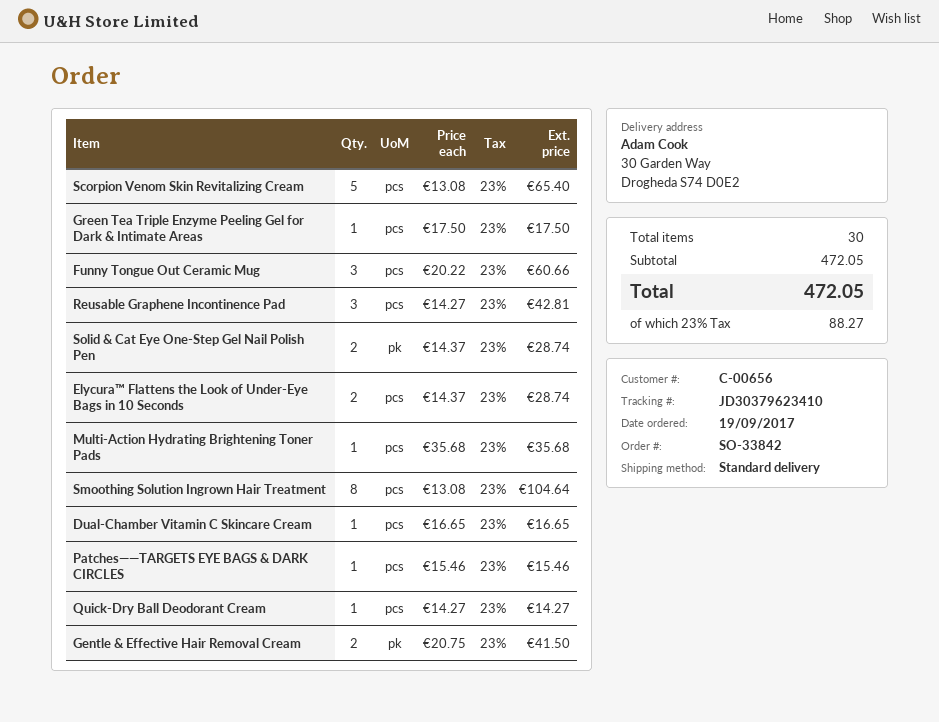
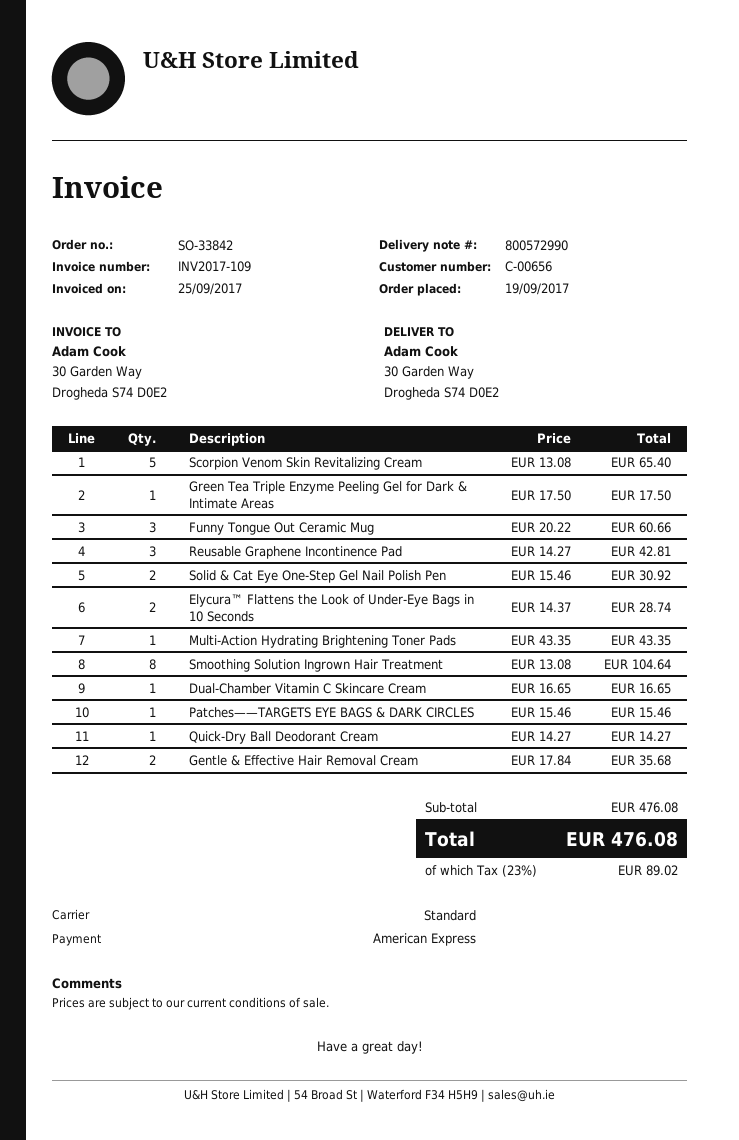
Solid & Cat Eye One-Step Gel Nail Polish Pen: 2 x 14.37 = 28.74 -> 2 x 15.46 = 30.92
Multi-Action Hydrating Brightening Toner Pads: 1 x 35.68 = 35.68 -> 1 x 43.35 = 43.35
Gentle & Effective Hair Removal Cream: 2 x 20.75 = 41.50 -> 2 x 17.84 = 35.68
subtotal: 472.05 -> 476.08
tax: 23% = 88.27 -> 23% = 89.02
total: 472.05 -> 476.08

